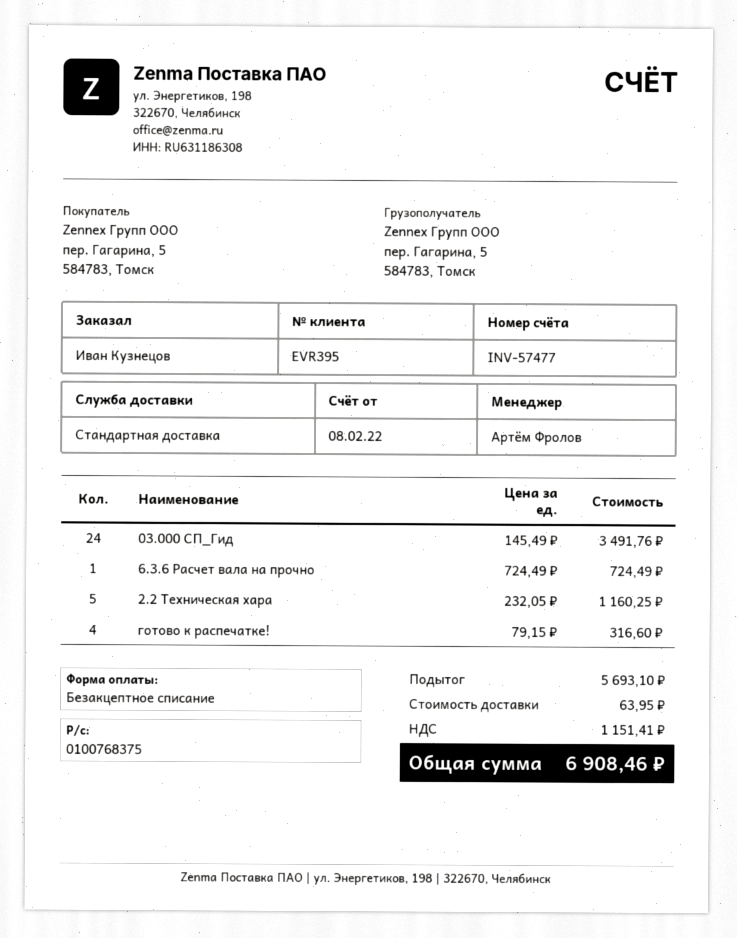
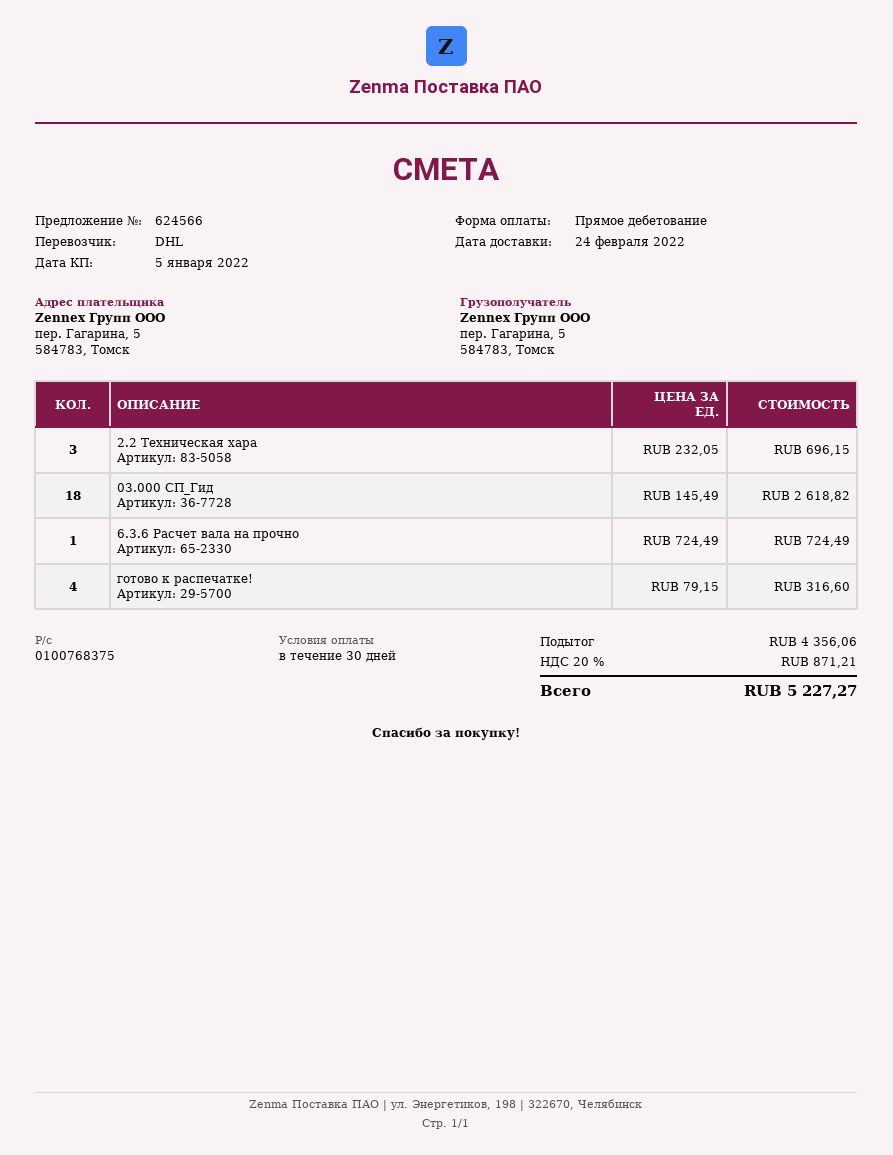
shipping method: standard -> DHL
03.000 СП_Гид: 24 x 145.49 = 3491.76 -> 18 x 145.49 = 2618.82
2.2 Техническая хара: 5 x 232.05 = 1160.25 -> 3 x 232.05 = 696.15
subtotal: 5693.10 -> 4356.06
shipping: 63.95 -> none
tax: 1151.41 -> 871.21
total: 6908.46 -> 5227.27

